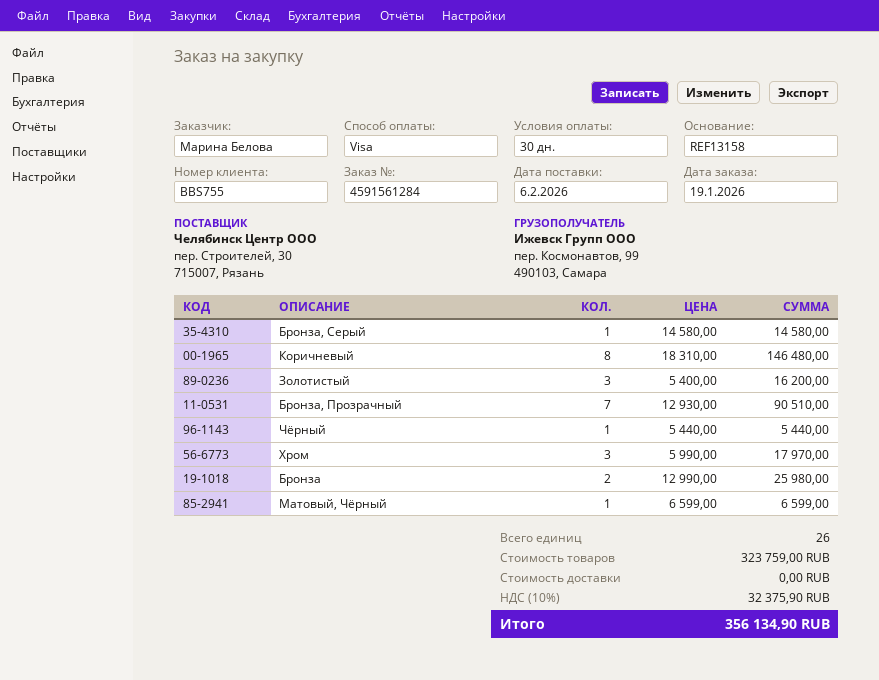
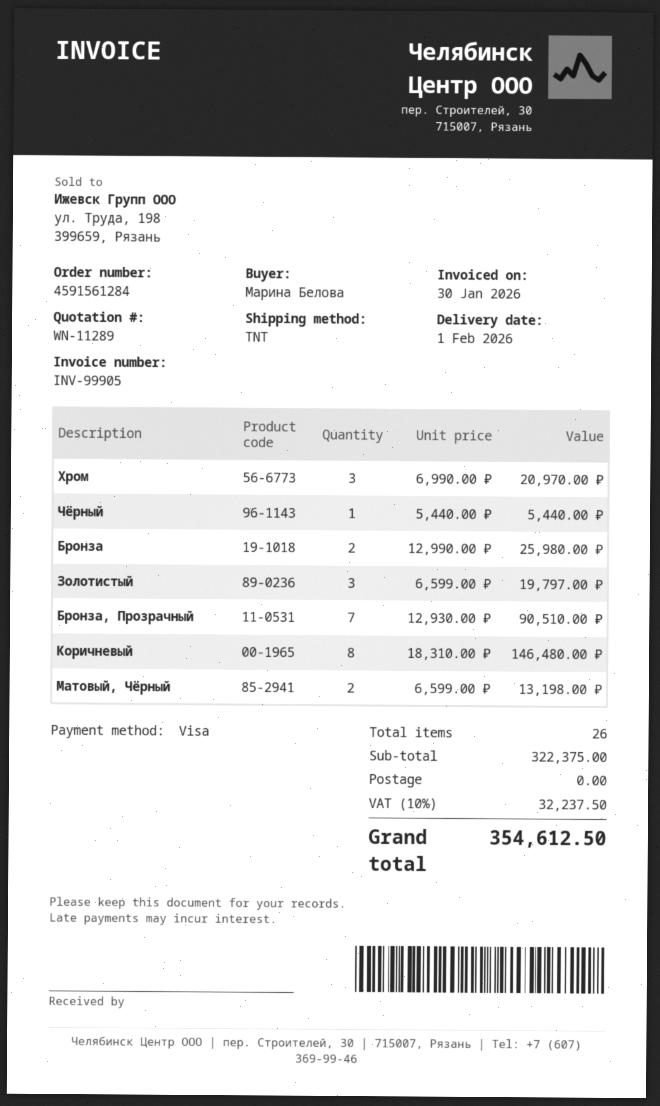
delivery date: 2026-02-06 -> 2026-02-01
Бронза, Серый: 1 x 14580.00 = 14580.00 -> none
Золотистый: 3 x 5400.00 = 16200.00 -> 3 x 6599.00 = 19797.00
Хром: 3 x 5990.00 = 17970.00 -> 3 x 6990.00 = 20970.00
Матовый, Чёрный: 1 x 6599.00 = 6599.00 -> 2 x 6599.00 = 13198.00
subtotal: 323759.00 -> 322375.00
tax: 10% = 32375.90 -> 10% = 32237.50
total: 356134.90 -> 354612.50

